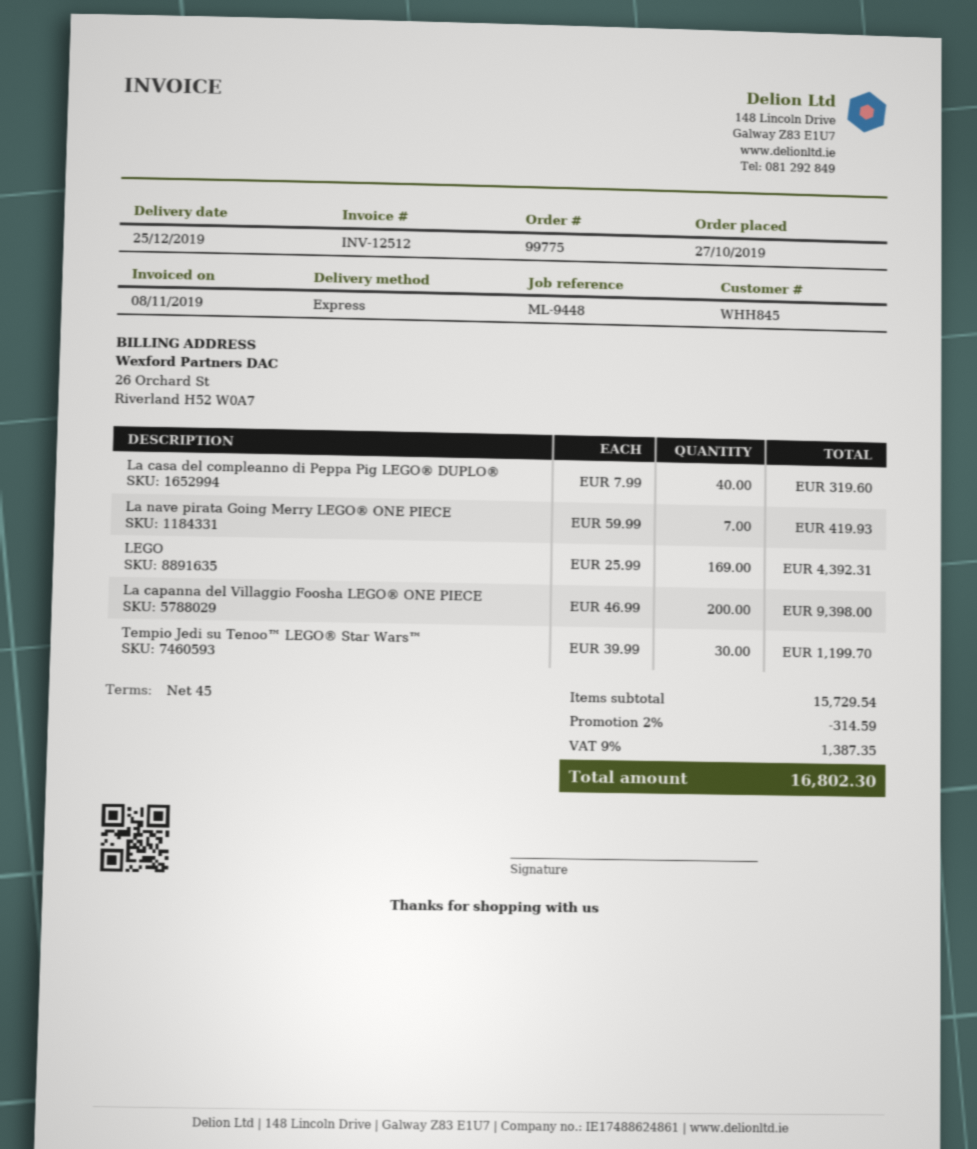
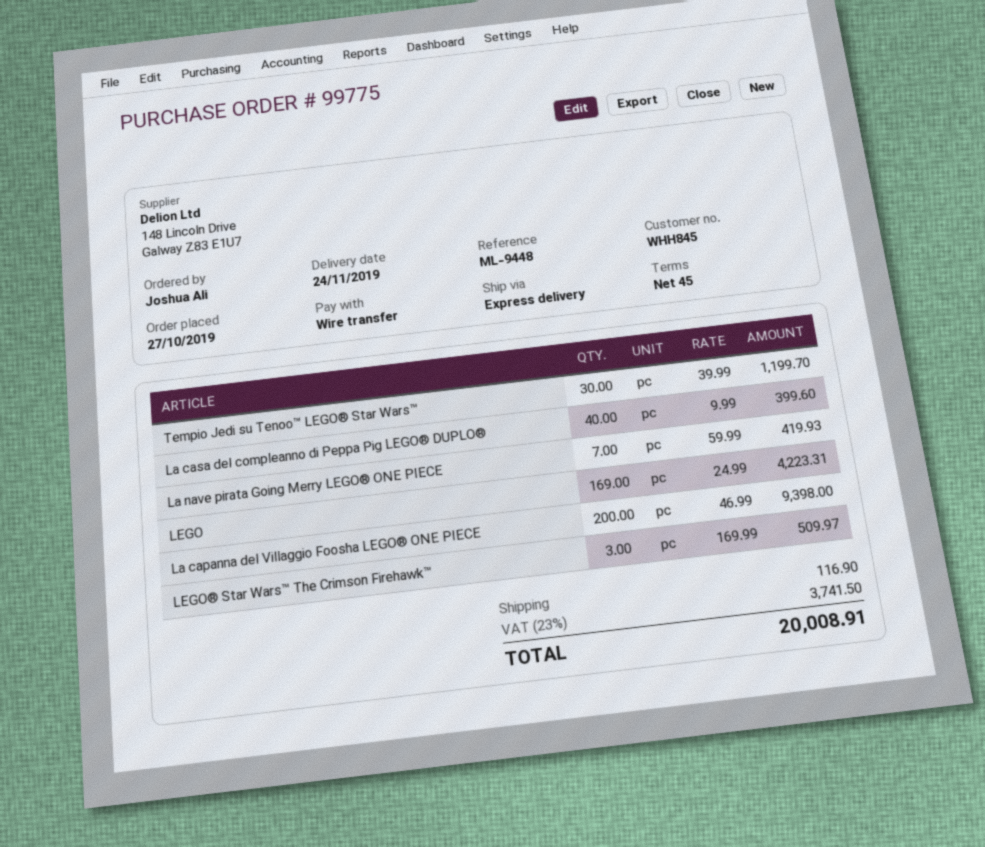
delivery date: 2019-12-25 -> 2019-11-24
La casa del compleanno di Peppa Pig LEGO® DUPLO®: 40 x 7.99 = 319.60 -> 40 x 9.99 = 399.60
LEGO: 169 x 25.99 = 4392.31 -> 169 x 24.99 = 4223.31
LEGO® Star Wars™ The Crimson Firehawk™: none -> 3 x 169.99 = 509.97
discount: 2% = 314.59 -> none
shipping: none -> 116.90
tax: 9% = 1387.35 -> 23% = 3741.50
total: 16802.30 -> 20008.91

